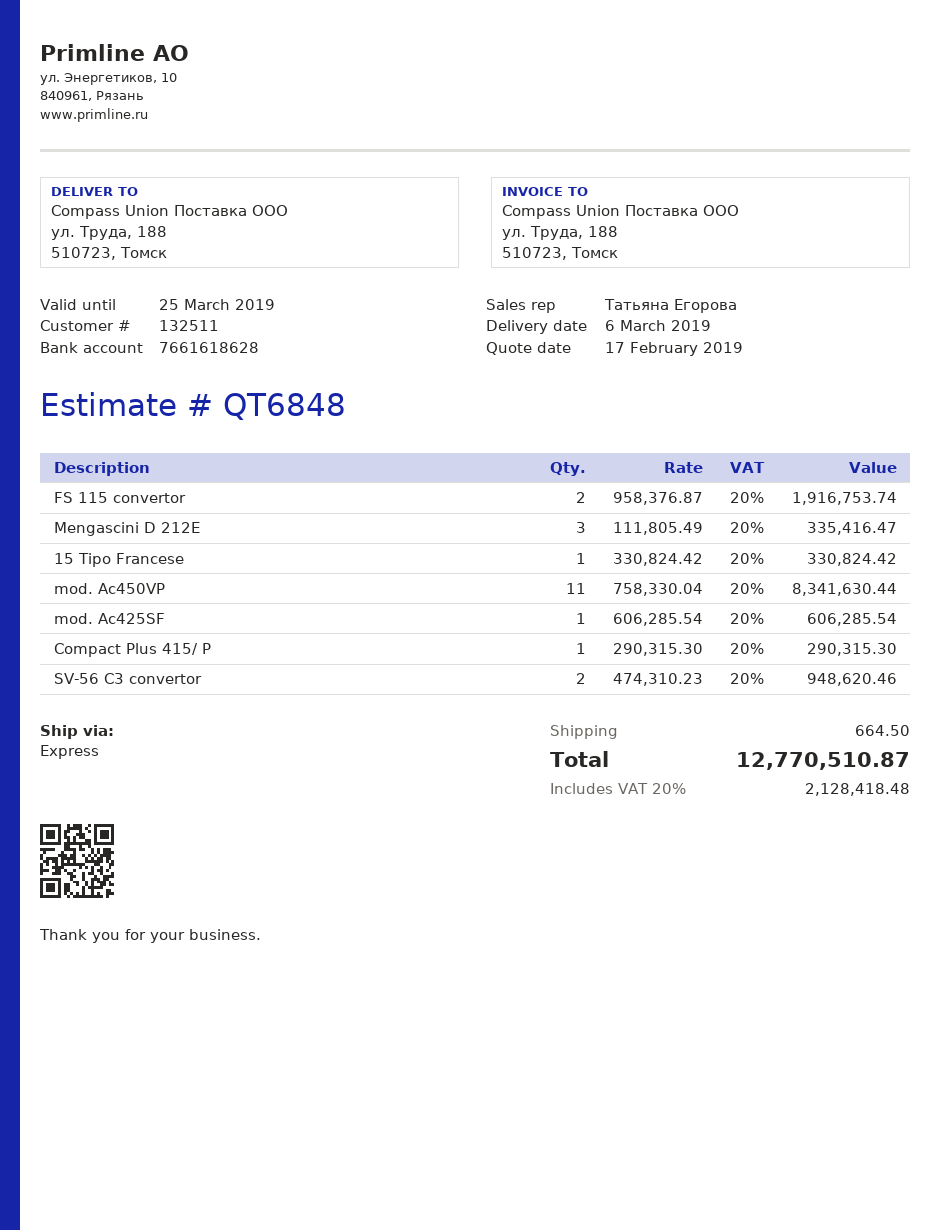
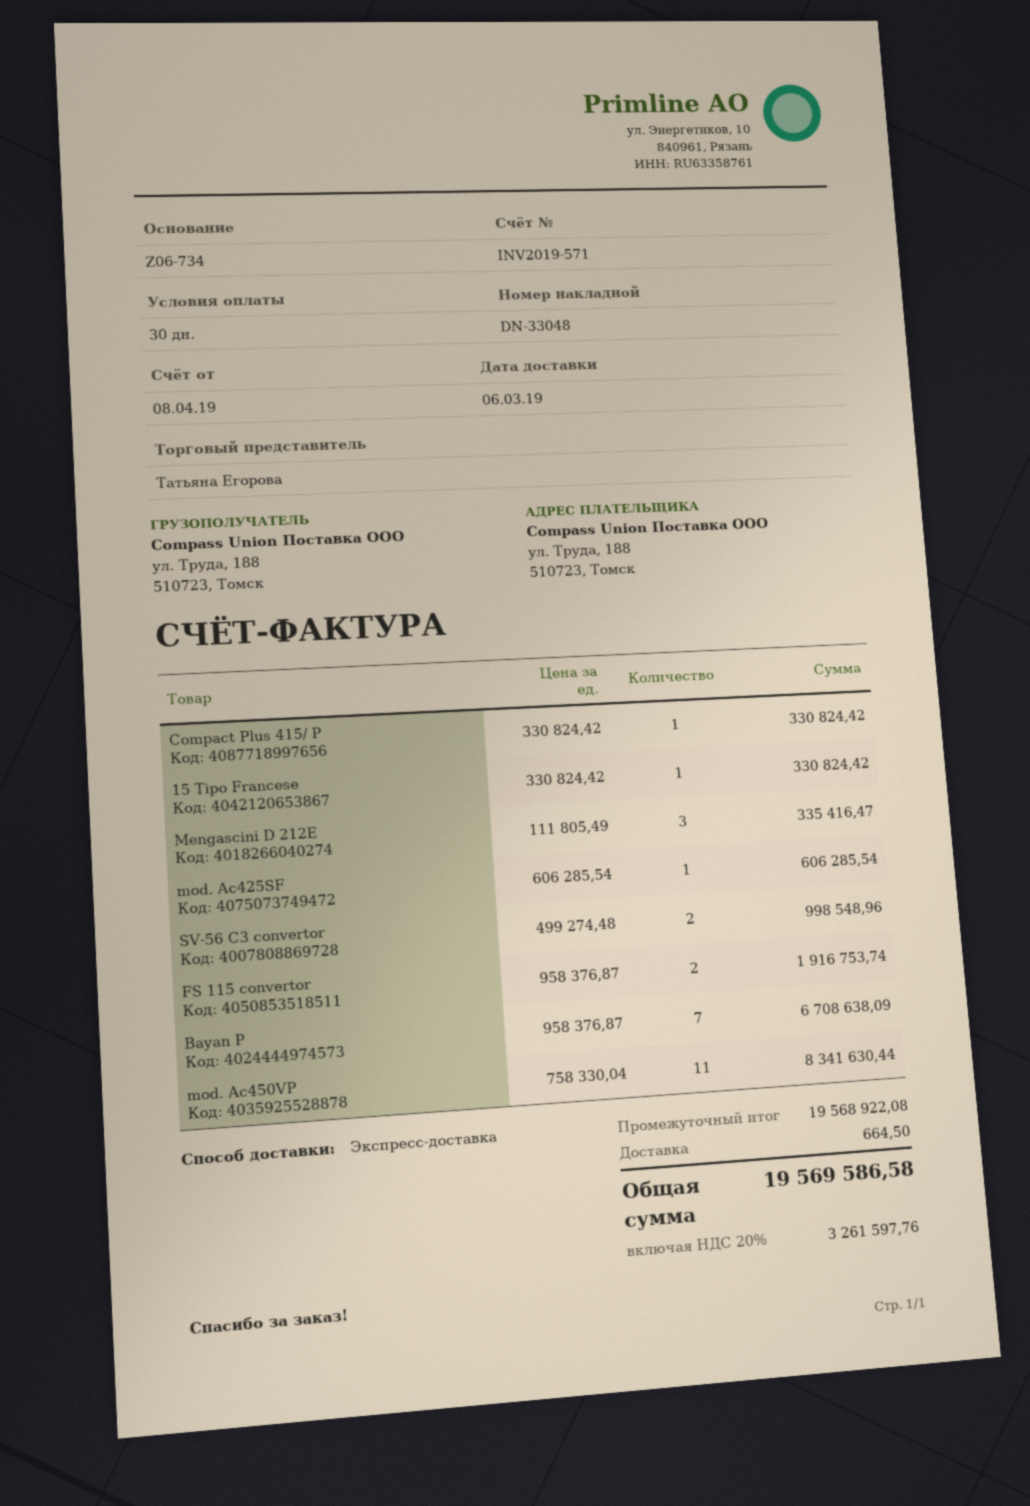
Compact Plus 415/ Р: 1 x 290315.30 = 290315.30 -> 1 x 330824.42 = 330824.42
SV-56 C3 convertor: 2 x 474310.23 = 948620.46 -> 2 x 499274.48 = 998548.96
Bayan P: none -> 7 x 958376.87 = 6708638.09
tax: 20% = 2128418.48 -> 20% = 3261597.76
total: 12770510.87 -> 19569586.58

